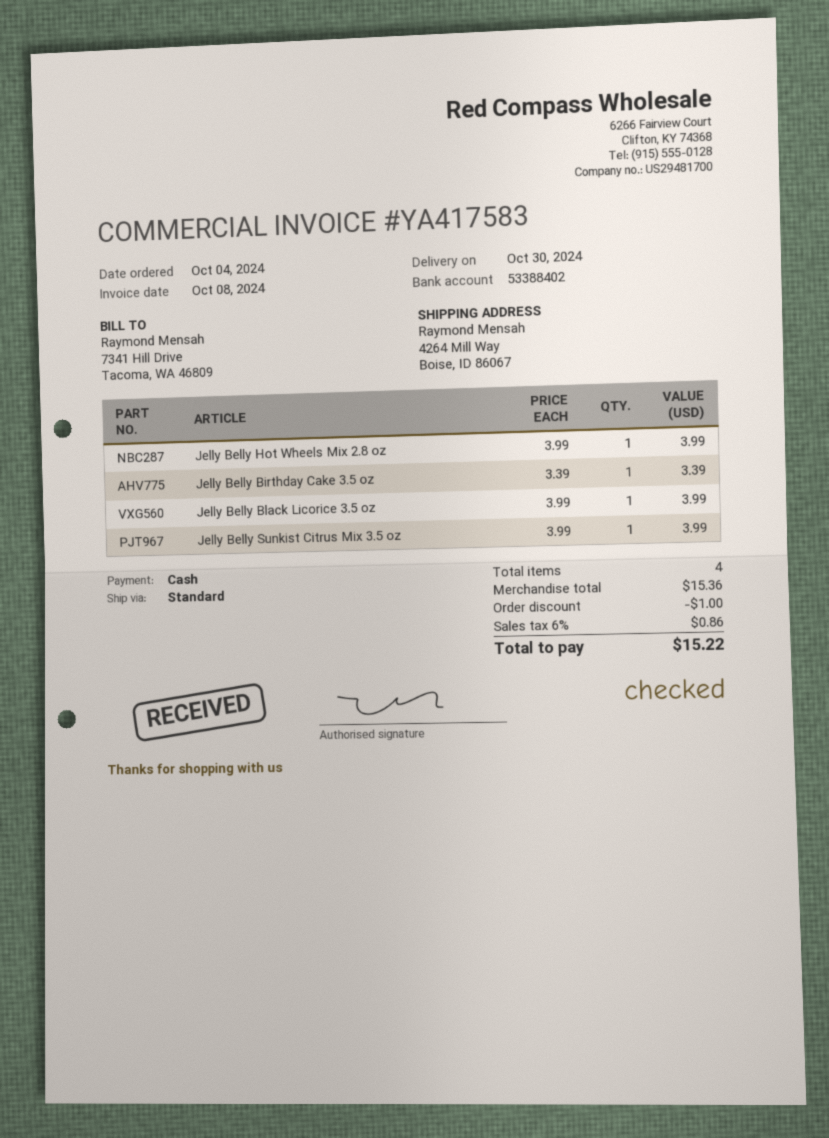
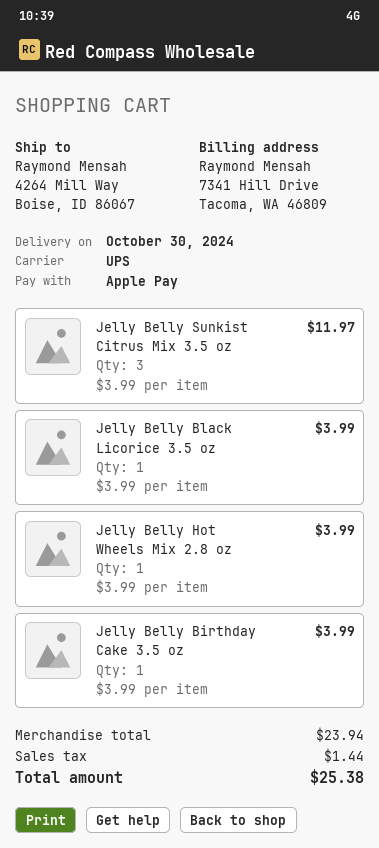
payment method: cash -> Apple Pay
shipping method: standard -> UPS
Jelly Belly Birthday Cake 3.5 oz: 1 x 3.39 = 3.39 -> 1 x 3.99 = 3.99
Jelly Belly Sunkist Citrus Mix 3.5 oz: 1 x 3.99 = 3.99 -> 3 x 3.99 = 11.97
subtotal: 15.36 -> 23.94
discount: 1.00 -> none
tax: 0.86 -> 1.44
total: 15.22 -> 25.38

